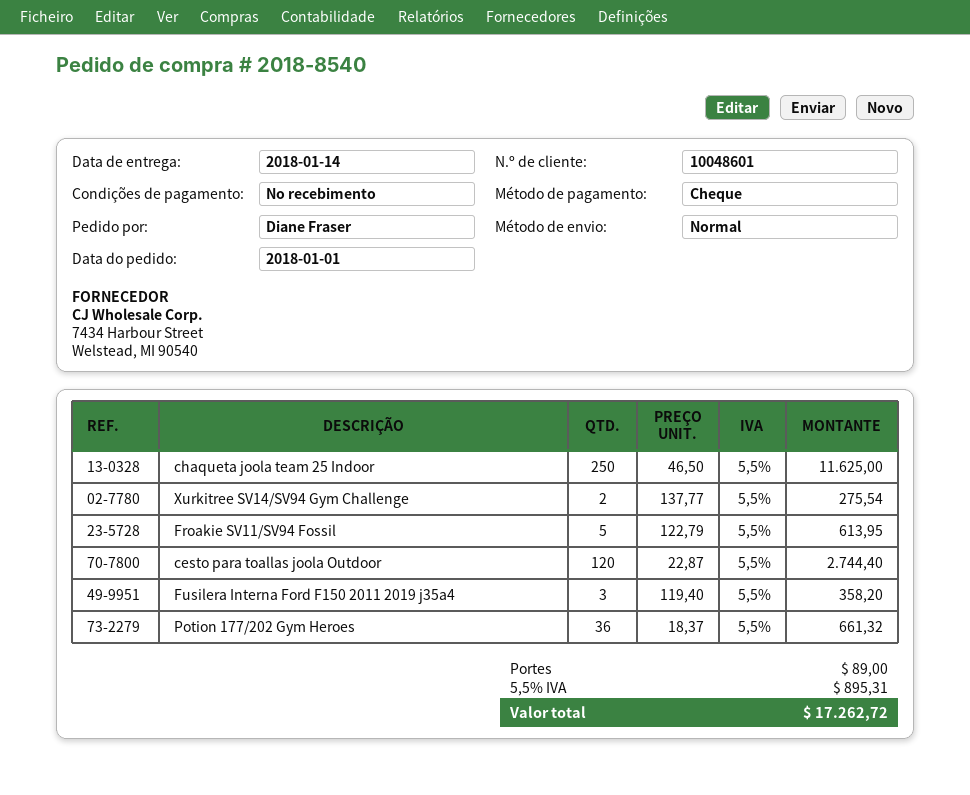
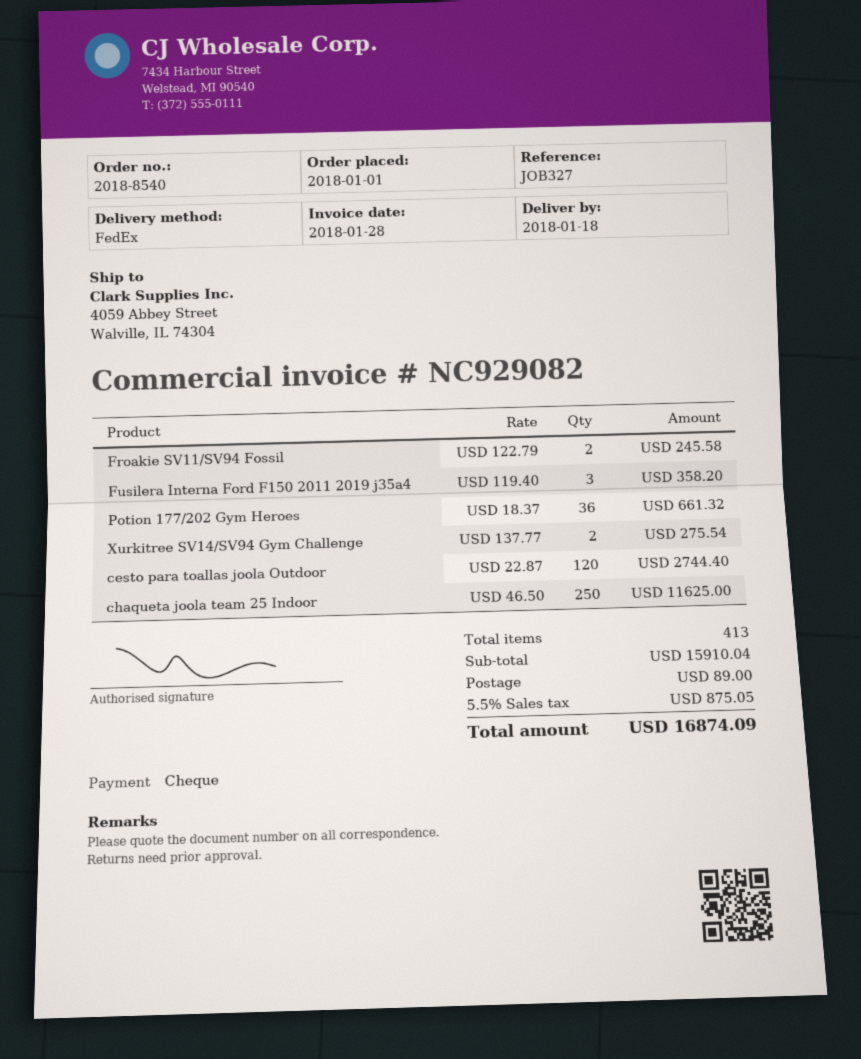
delivery date: 2018-01-14 -> 2018-01-18
shipping method: standard -> FedEx
Froakie SV11/SV94 Fossil: 5 x 122.79 = 613.95 -> 2 x 122.79 = 245.58
tax: 5.5% = 895.31 -> 5.5% = 875.05
total: 17262.72 -> 16874.09

